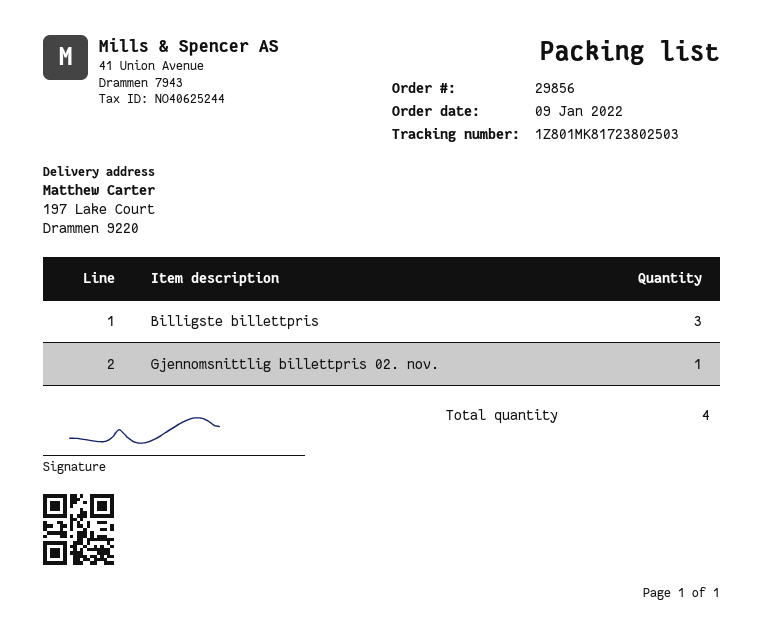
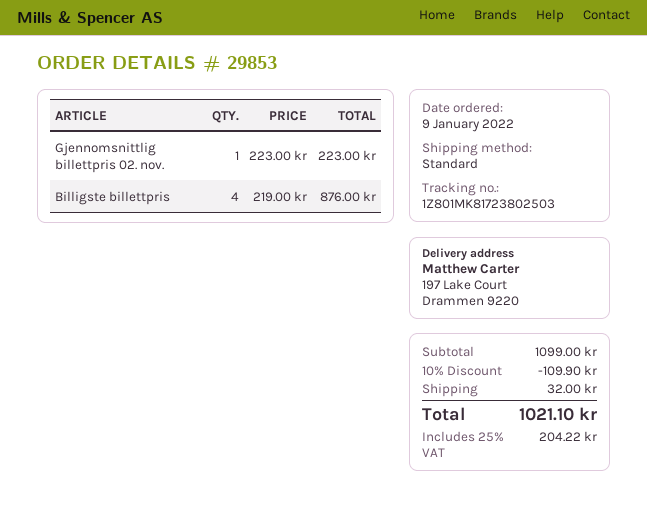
order number: 29856 -> 29853
Billigste billettpris: 3 -> 4

